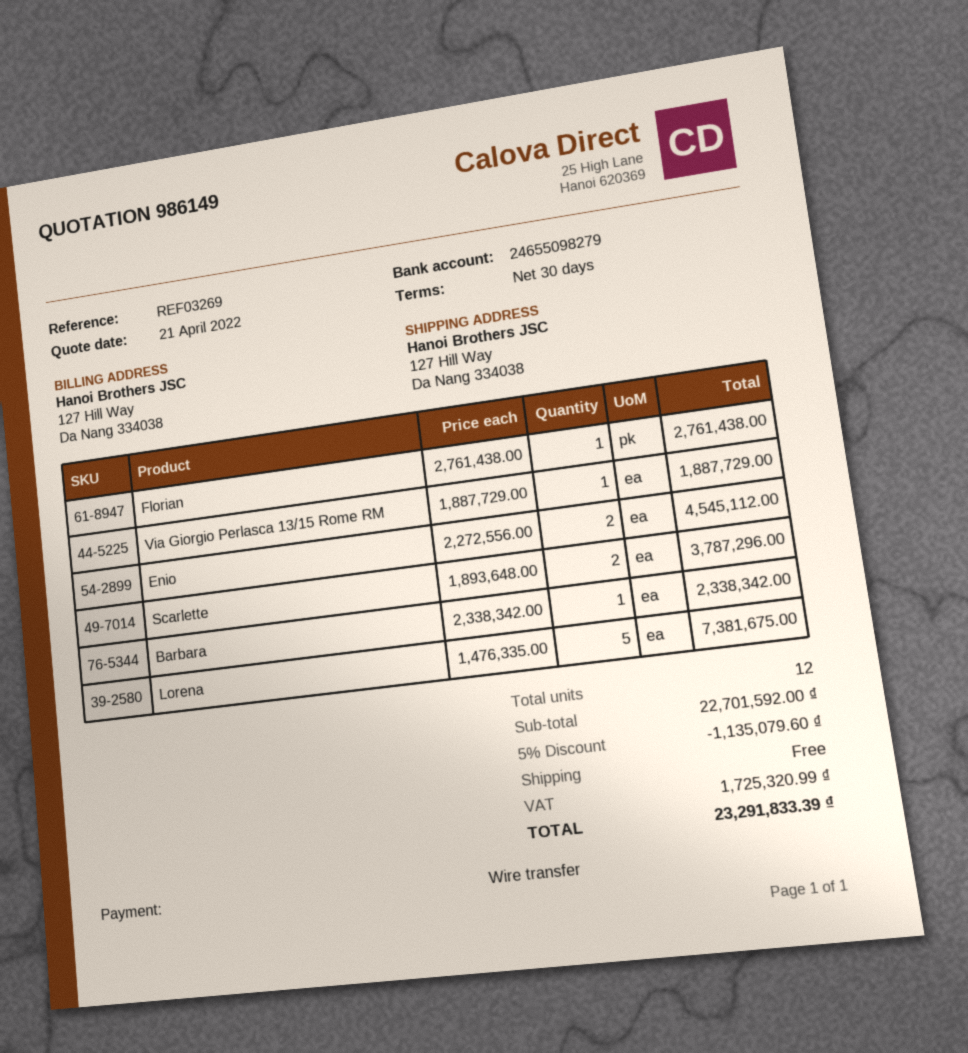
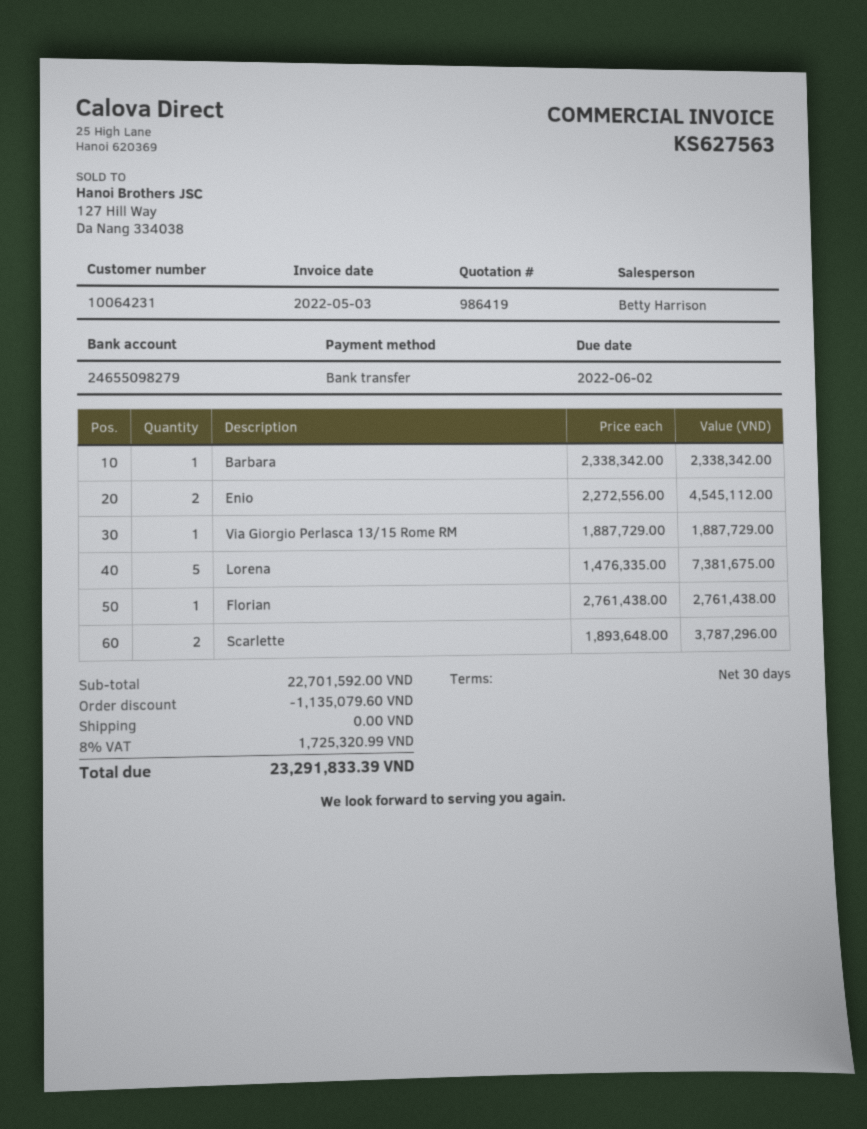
quote number: 986149 -> 986419

